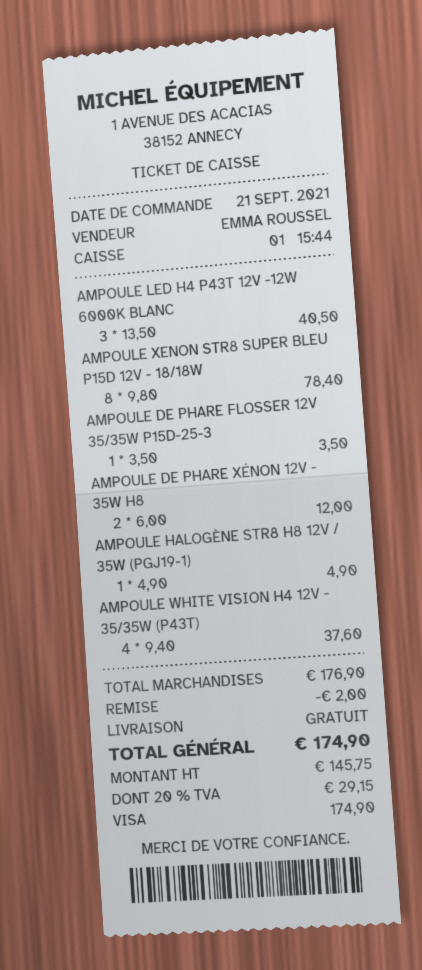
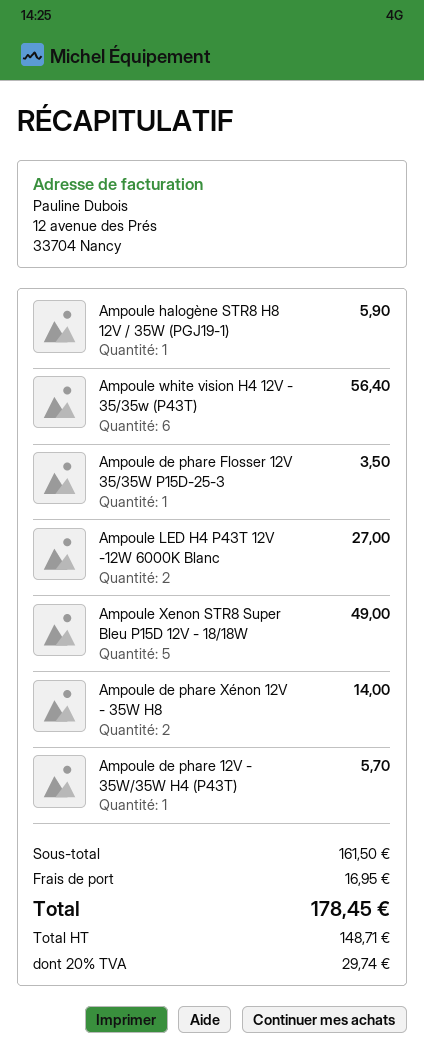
AMPOULE LED H4 P43T 12V -12W 6000K BLANC: 3 for 40.50 -> 2 for 27.00
AMPOULE XENON STR8 SUPER BLEU P15D 12V - 18/18W: 8 for 78.40 -> 5 for 49.00
AMPOULE DE PHARE XÉNON 12V - 35W H8: 2 for 12.00 -> 2 for 14.00
AMPOULE HALOGÈNE STR8 H8 12V / 35W (PGJ19-1): 1 for 4.90 -> 1 for 5.90
AMPOULE WHITE VISION H4 12V - 35/35W (P43T): 4 for 37.60 -> 6 for 56.40
Ampoule de phare 12V - 35W/35W H4 (P43T): none -> 1 for 5.70
subtotal: 176.90 -> 161.50
discount: 2.00 -> none
shipping: 0.00 -> 16.95
net: 145.75 -> 148.71
tax: 20% = 29.15 -> 20% = 29.74
total: 174.90 -> 178.45

